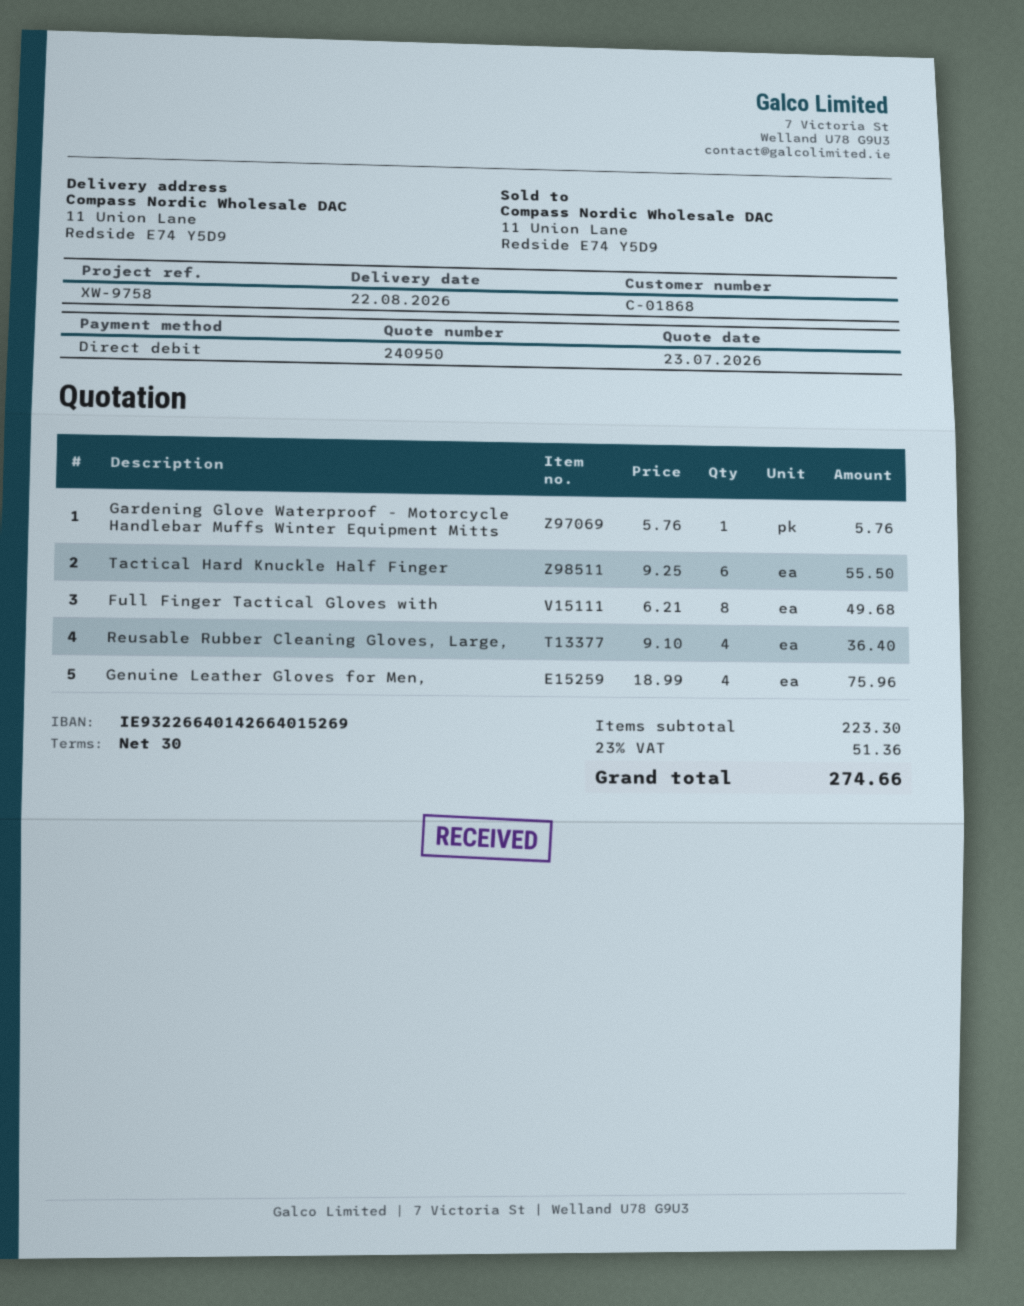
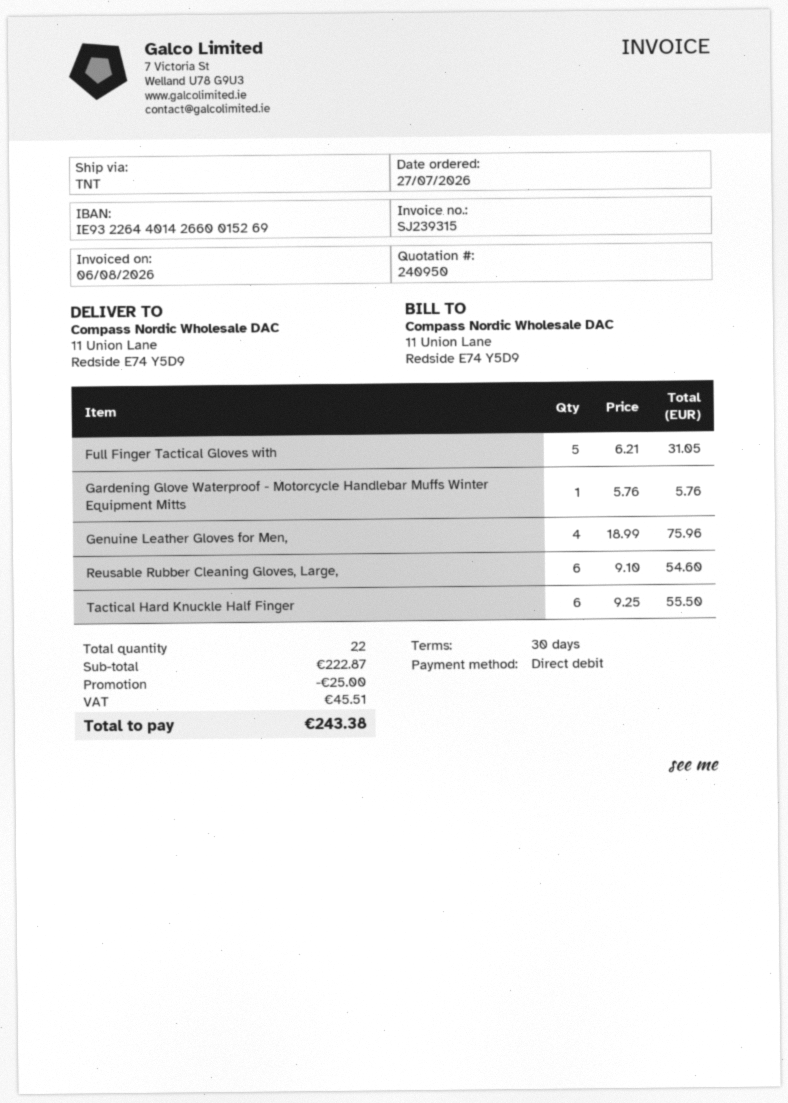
bank account: IE93226640142664015269 -> IE93226440142660015269
Full Finger Tactical Gloves with: 8 x 6.21 = 49.68 -> 5 x 6.21 = 31.05
Reusable Rubber Cleaning Gloves, Large,: 4 x 9.10 = 36.40 -> 6 x 9.10 = 54.60
subtotal: 223.30 -> 222.87
discount: none -> 25.00
tax: 51.36 -> 45.51
total: 274.66 -> 243.38

